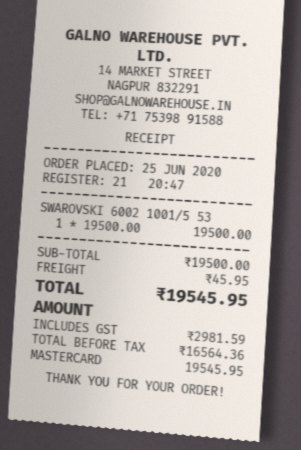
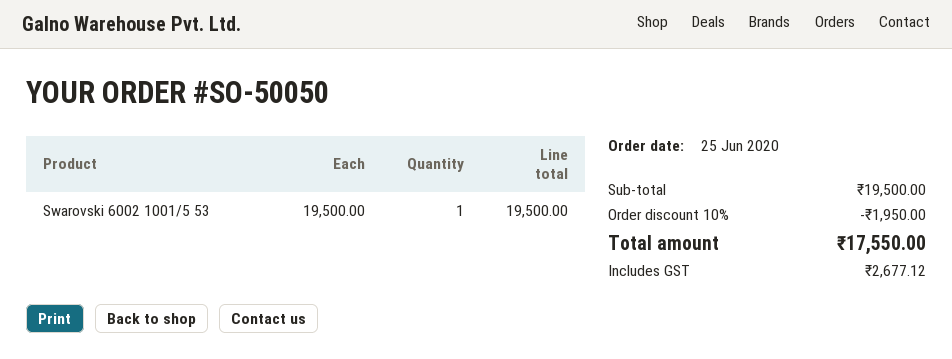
discount: none -> 10% = 1950.00
shipping: 45.95 -> none
tax: 2981.59 -> 2677.12
total: 19545.95 -> 17550.00

